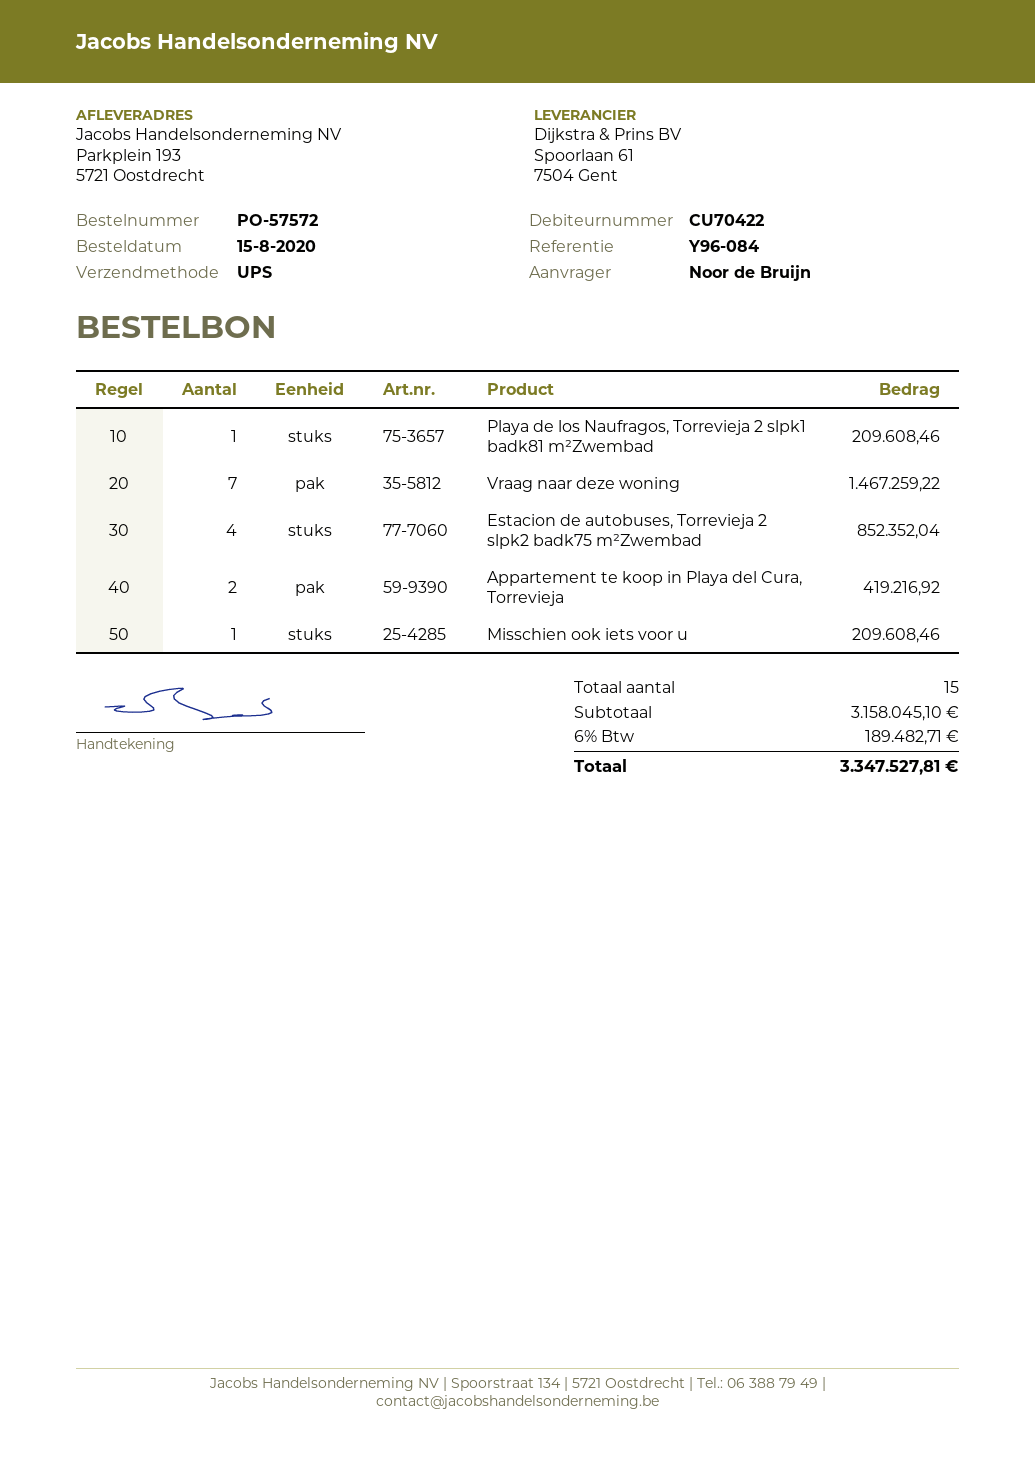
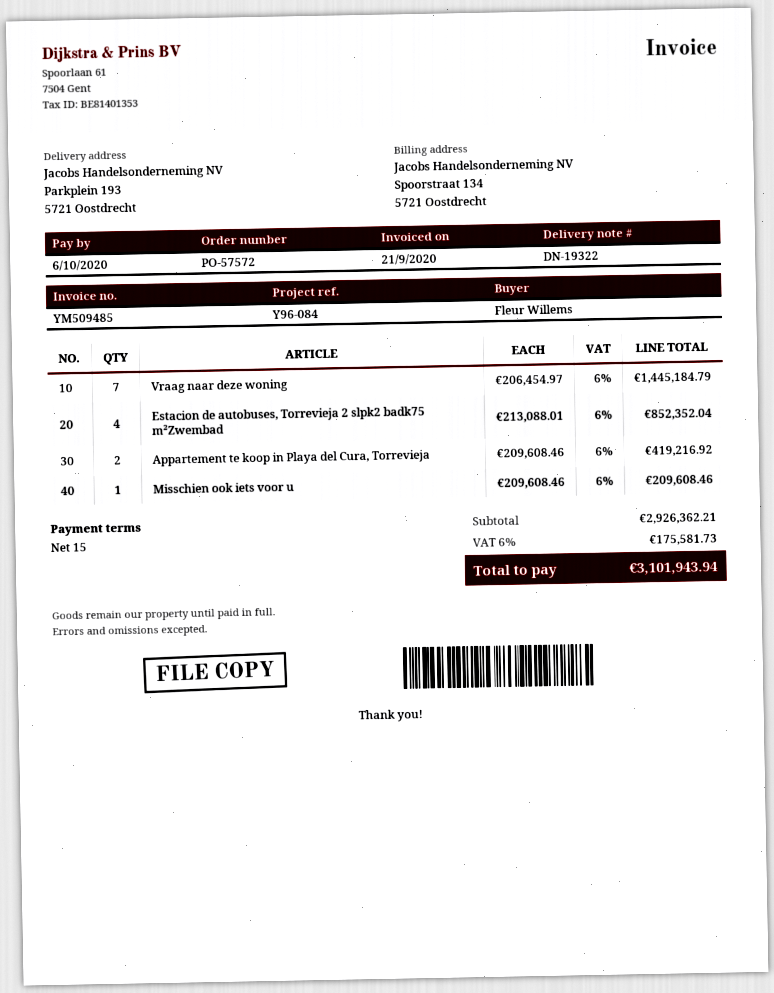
ordered by: Noor de Bruijn -> Fleur Willems
Playa de los Naufragos, Torrevieja 2 slpk1 badk81 m²Zwembad: 1 for 209608.46 -> none
Vraag naar deze woning: 7 for 1467259.22 -> 7 for 1445184.79
subtotal: 3158045.10 -> 2926362.21
tax: 6% = 189482.71 -> 6% = 175581.73
total: 3347527.81 -> 3101943.94

